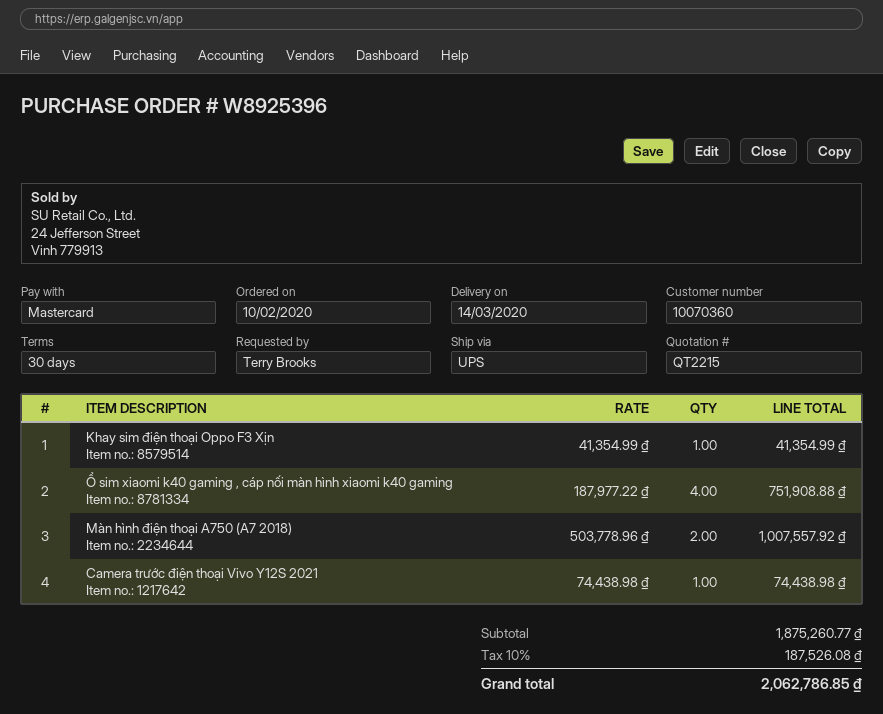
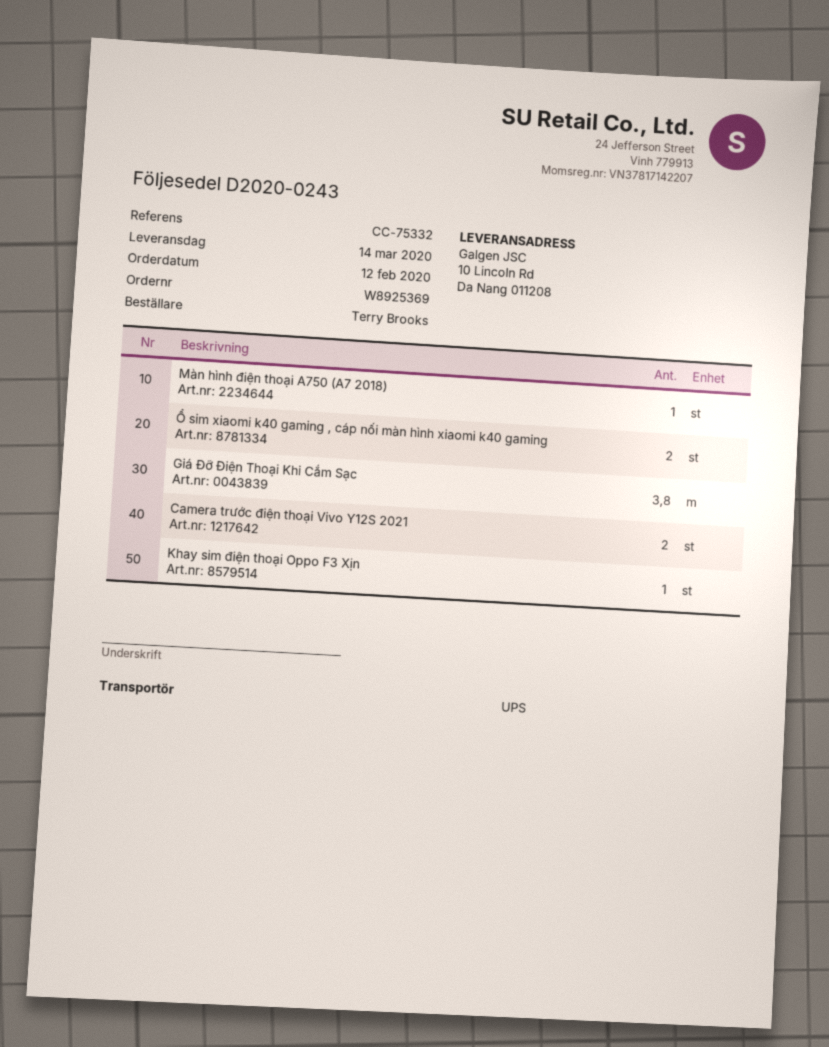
order number: W8925396 -> W8925369
order date: 2020-02-10 -> 2020-02-12
Ổ sim xiaomi k40 gaming , cáp nối màn hình xiaomi k40 gaming: 4 -> 2
Màn hình điện thoại A750 (A7 2018): 2 -> 1
Camera trước điện thoại Vivo Y12S 2021: 1 -> 2
Giá Đỡ Điện Thoại Khi Cắm Sạc: none -> 3.8

